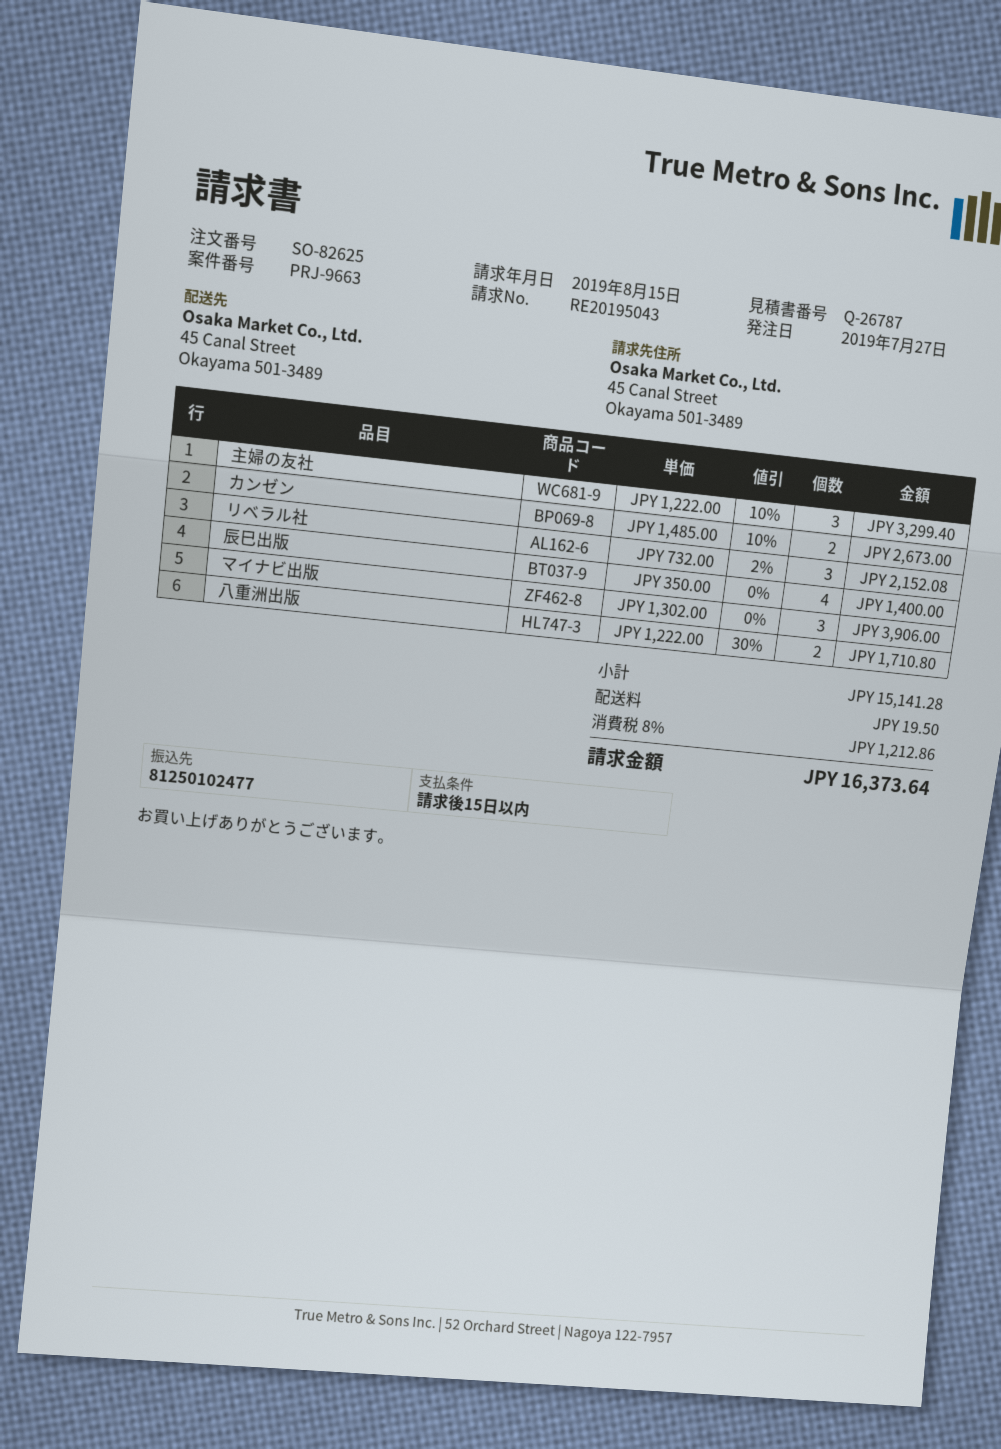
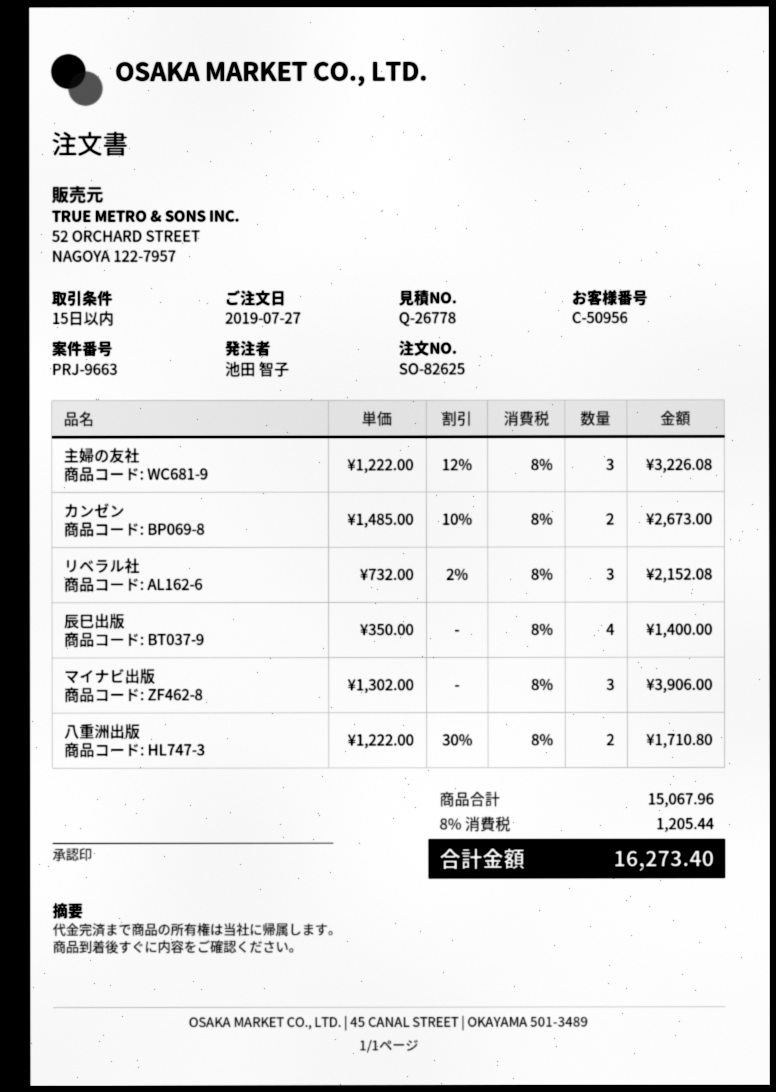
quote number: Q-26787 -> Q-26778
主婦の友社: 3 x 1222.00 - 10% = 3299.40 -> 3 x 1222.00 - 12% = 3226.08
subtotal: 15141.28 -> 15067.96
shipping: 19.50 -> none
tax: 8% = 1212.86 -> 8% = 1205.44
total: 16373.64 -> 16273.40

